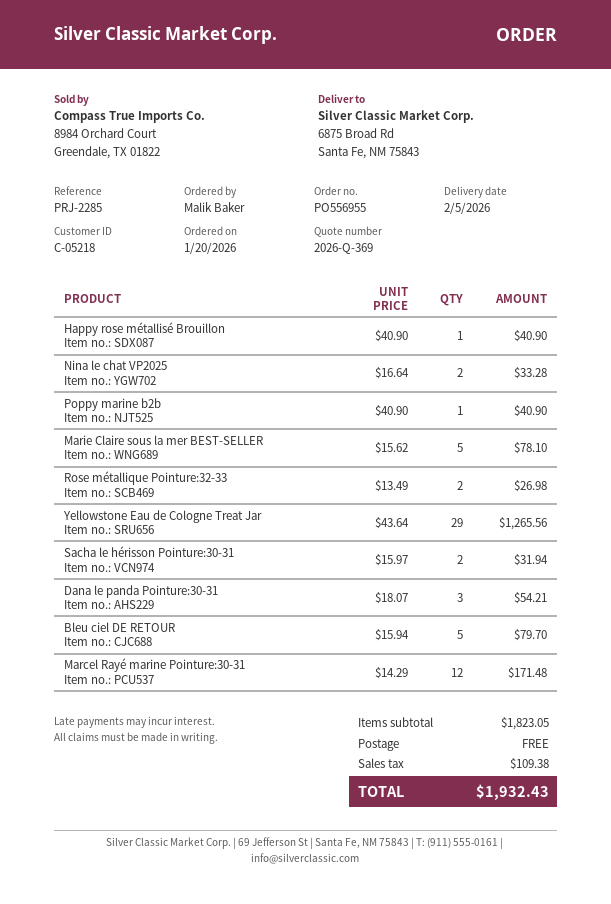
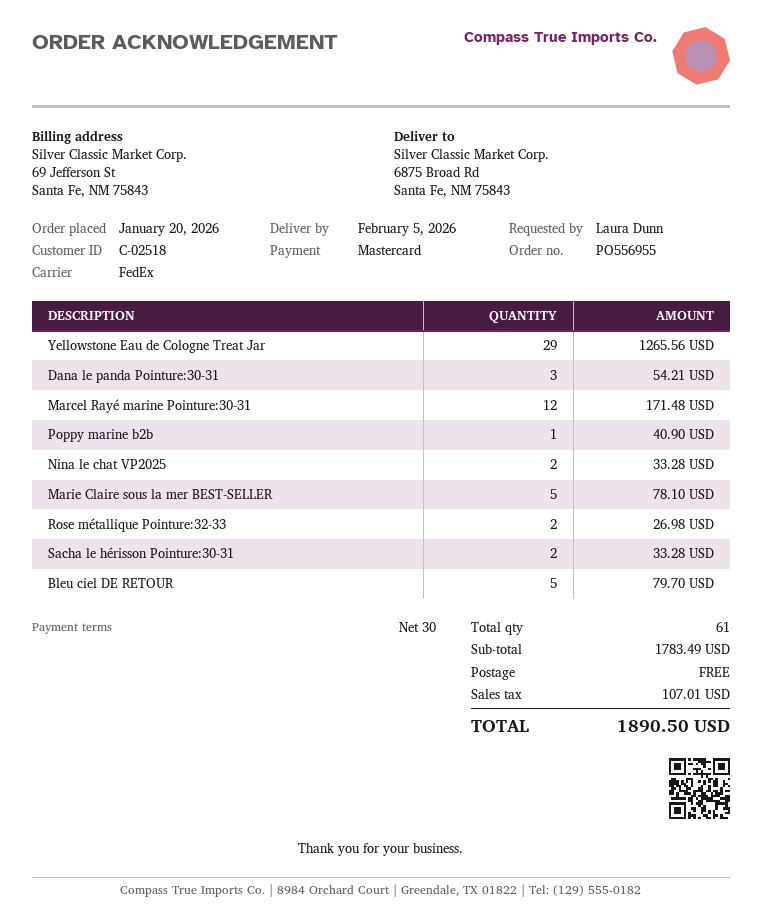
customer number: C-05218 -> C-02518
ordered by: Malik Baker -> Laura Dunn
Happy rose métallisé Brouillon: 1 for 40.90 -> none
Sacha le hérisson Pointure:30-31: 2 for 31.94 -> 2 for 33.28
subtotal: 1823.05 -> 1783.49
tax: 109.38 -> 107.01
total: 1932.43 -> 1890.50

